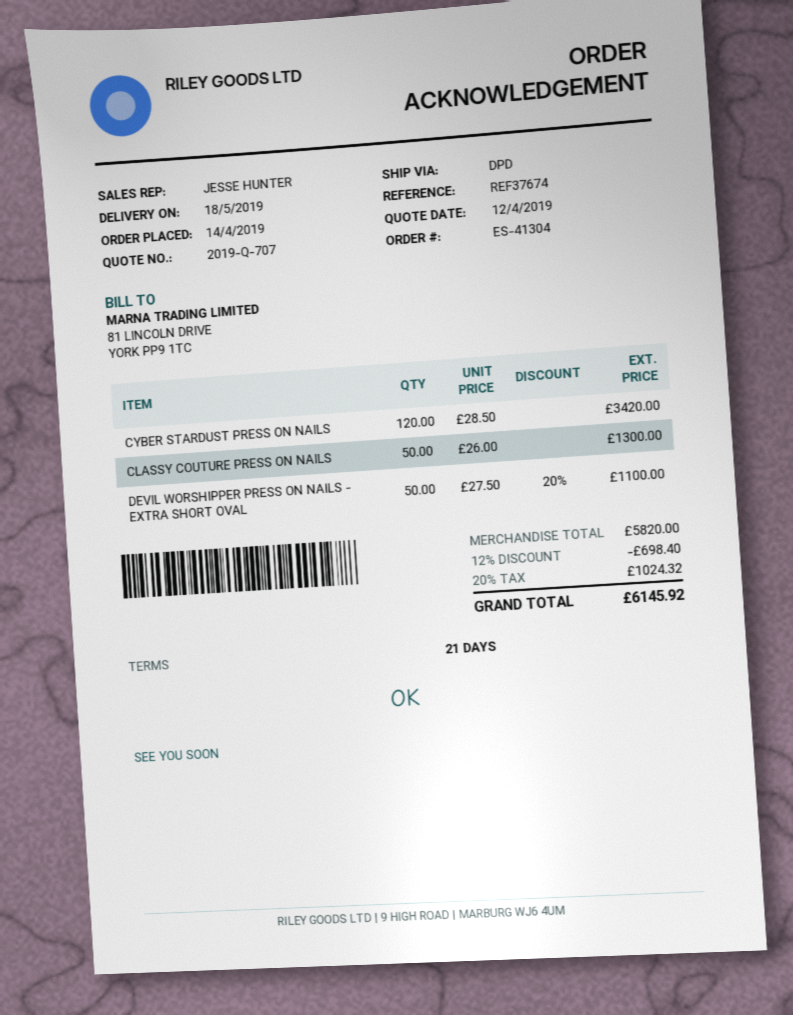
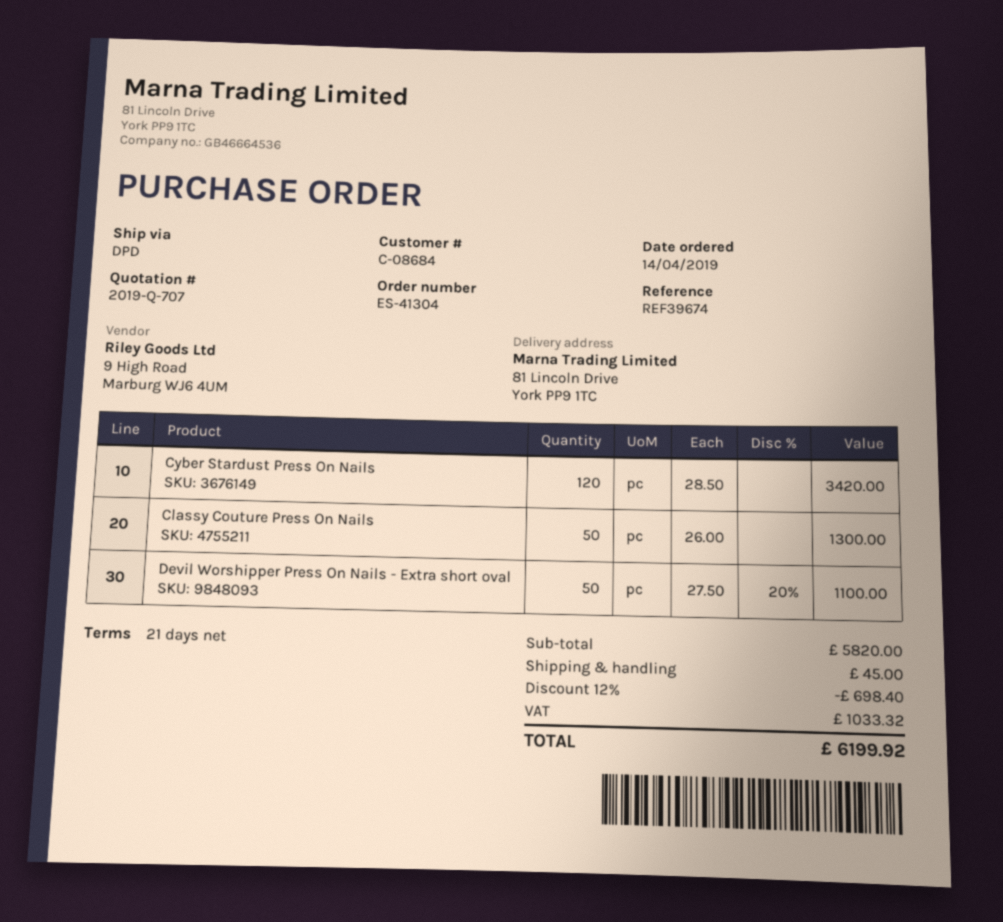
reference: REF37674 -> REF39674
shipping: none -> 45.00
tax: 1024.32 -> 1033.32
total: 6145.92 -> 6199.92

